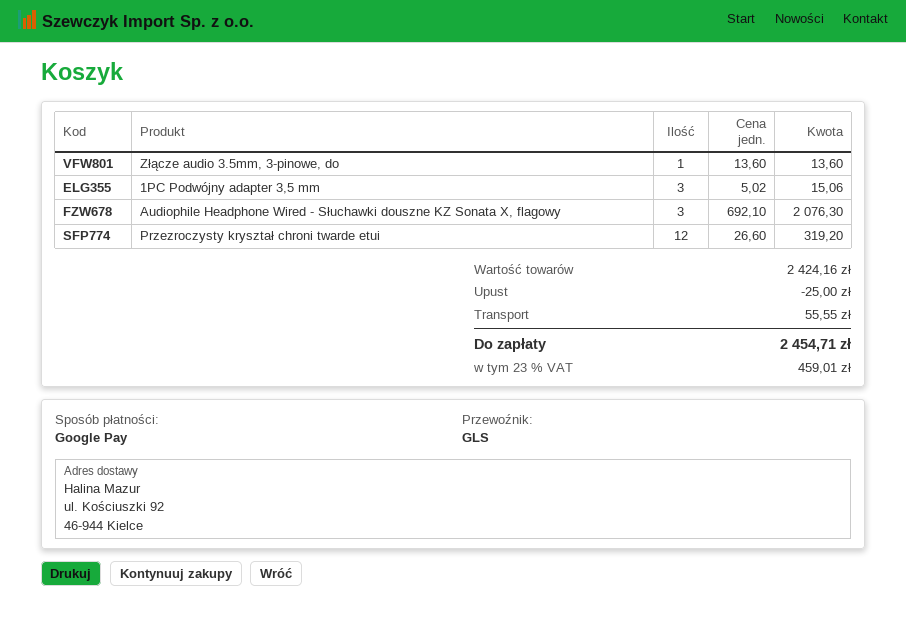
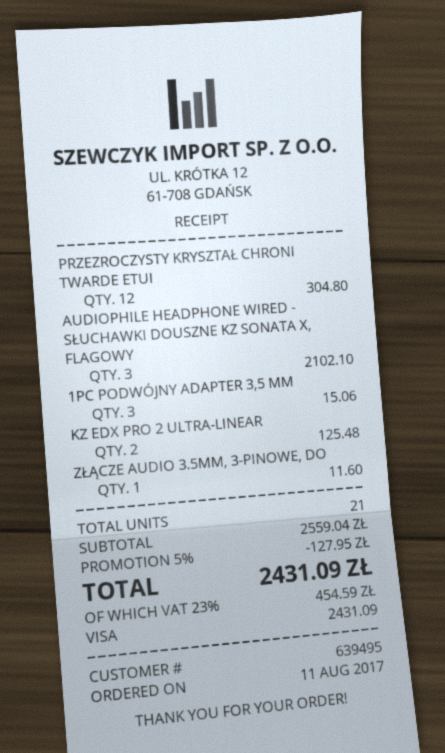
payment method: Google Pay -> Visa
Złącze audio 3.5mm, 3-pinowe, do: 1 for 13.60 -> 1 for 11.60
Audiophile Headphone Wired - Słuchawki douszne KZ Sonata X, flagowy: 3 for 2076.30 -> 3 for 2102.10
Przezroczysty kryształ chroni twarde etui: 12 for 319.20 -> 12 for 304.80
KZ EDX PRO 2 ULTRA-LINEAR: none -> 2 for 125.48
subtotal: 2424.16 -> 2559.04
discount: 25.00 -> 127.95
shipping: 55.55 -> none
tax: 23% = 459.01 -> 23% = 454.59
total: 2454.71 -> 2431.09

